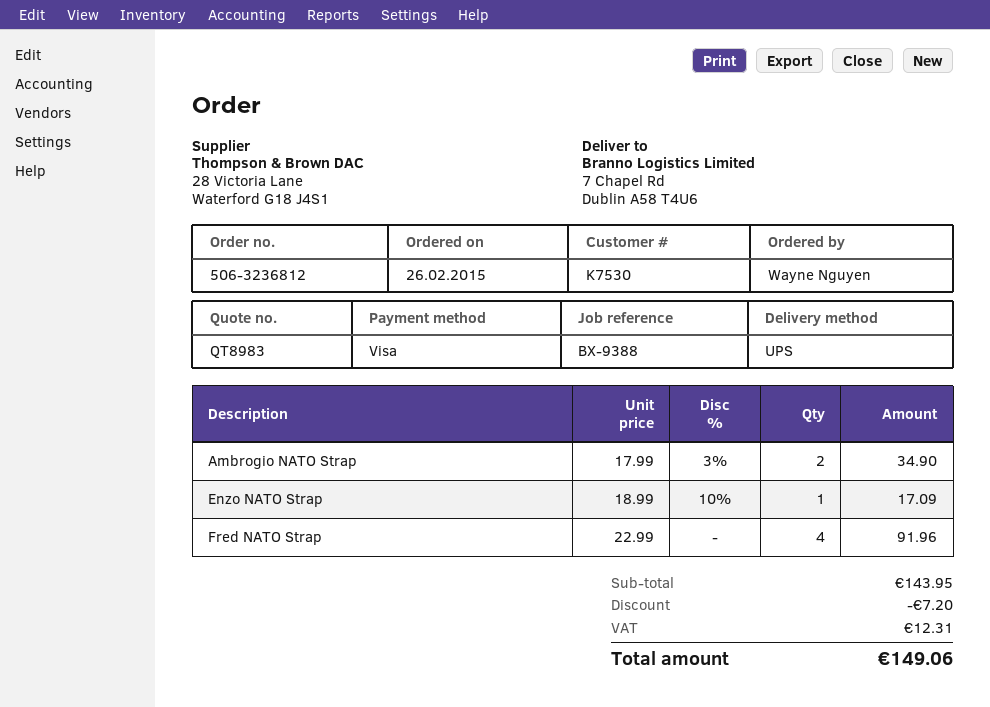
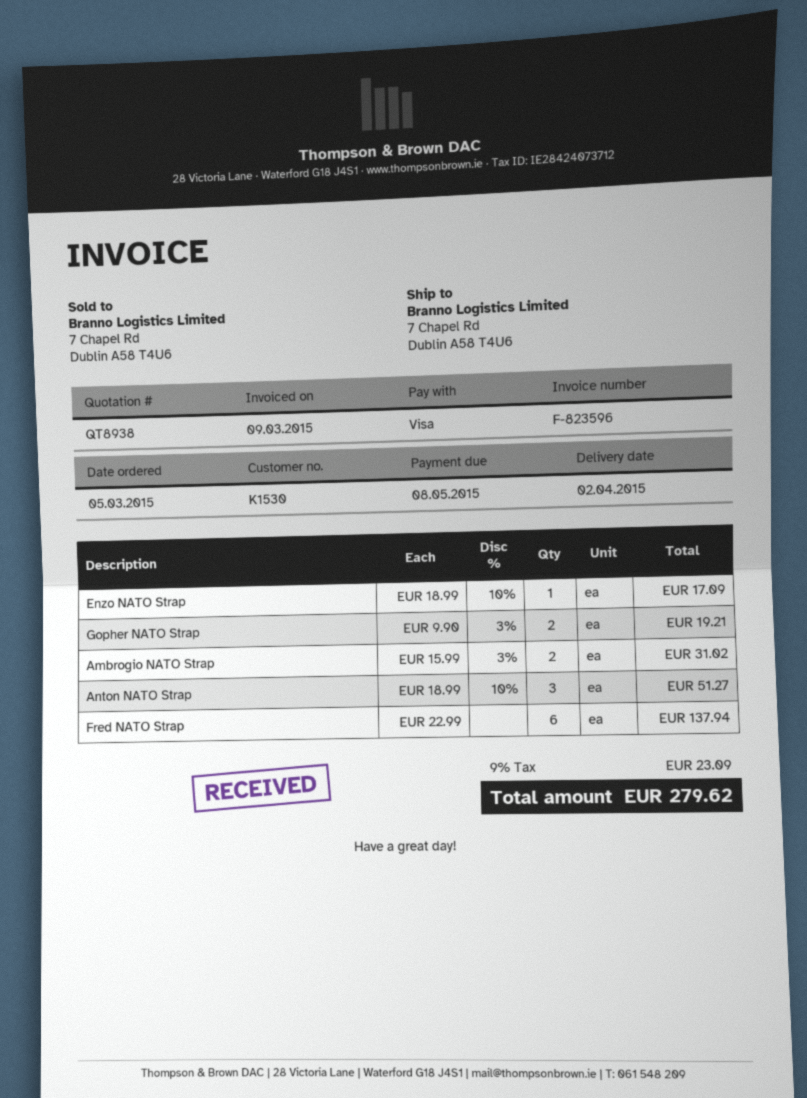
quote number: QT8983 -> QT8938
order date: 2015-02-26 -> 2015-03-05
customer number: K7530 -> K1530
Ambrogio NATO Strap: 2 x 17.99 - 3% = 34.90 -> 2 x 15.99 - 3% = 31.02
Fred NATO Strap: 4 x 22.99 = 91.96 -> 6 x 22.99 = 137.94
Gopher NATO Strap: none -> 2 x 9.90 - 3% = 19.21
Anton NATO Strap: none -> 3 x 18.99 - 10% = 51.27
discount: 7.20 -> none
tax: 12.31 -> 23.09
total: 149.06 -> 279.62

